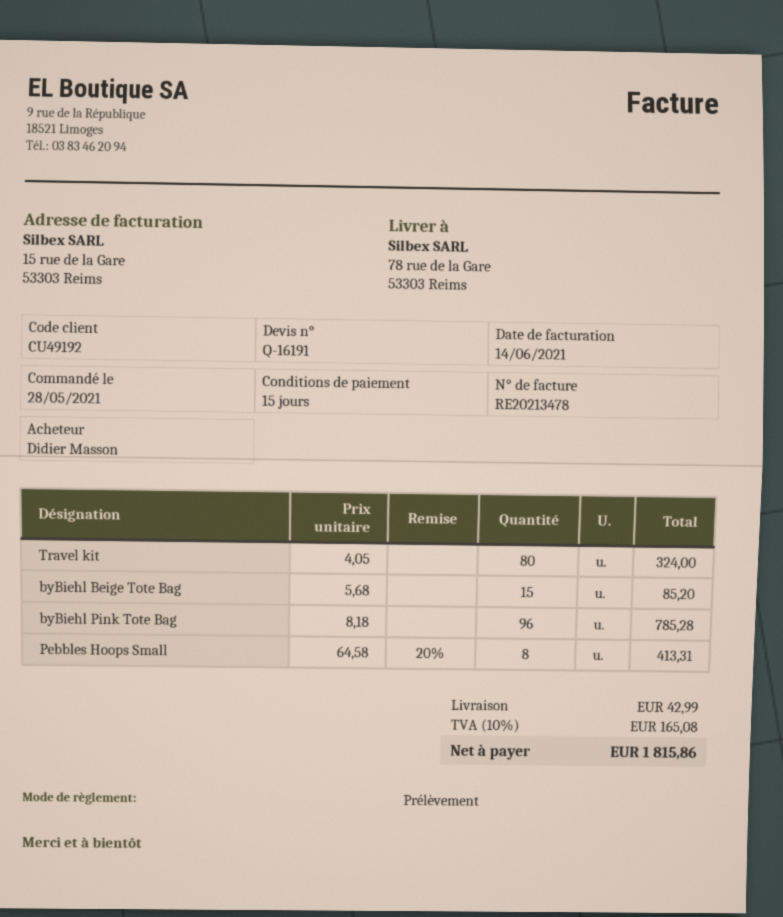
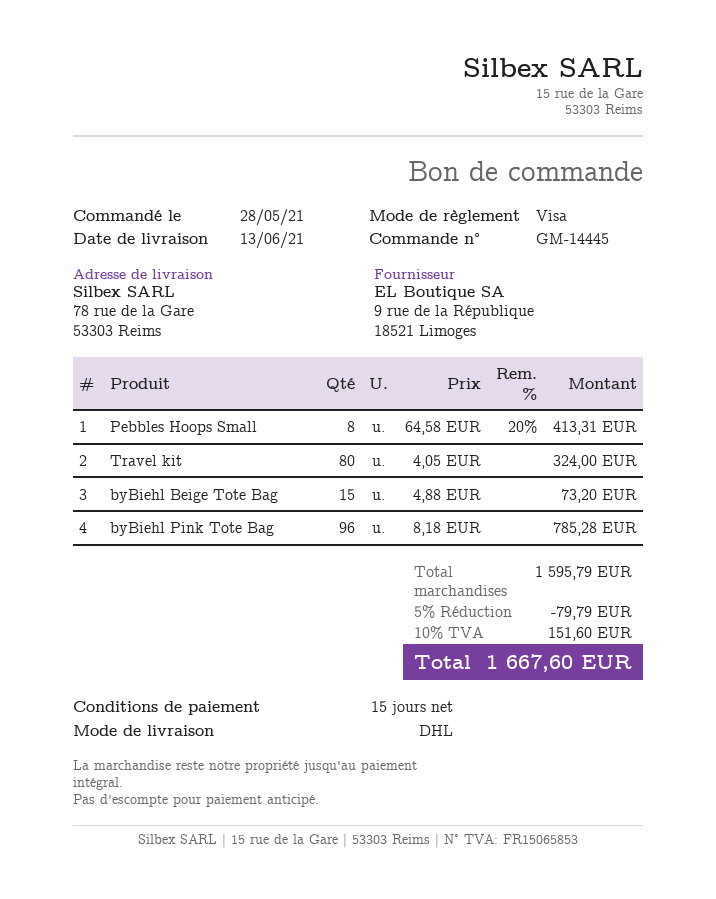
payment method: direct debit -> Visa
byBiehl Beige Tote Bag: 15 x 5.68 = 85.20 -> 15 x 4.88 = 73.20
discount: none -> 5% = 79.79
shipping: 42.99 -> none
tax: 10% = 165.08 -> 10% = 151.60
total: 1815.86 -> 1667.60

